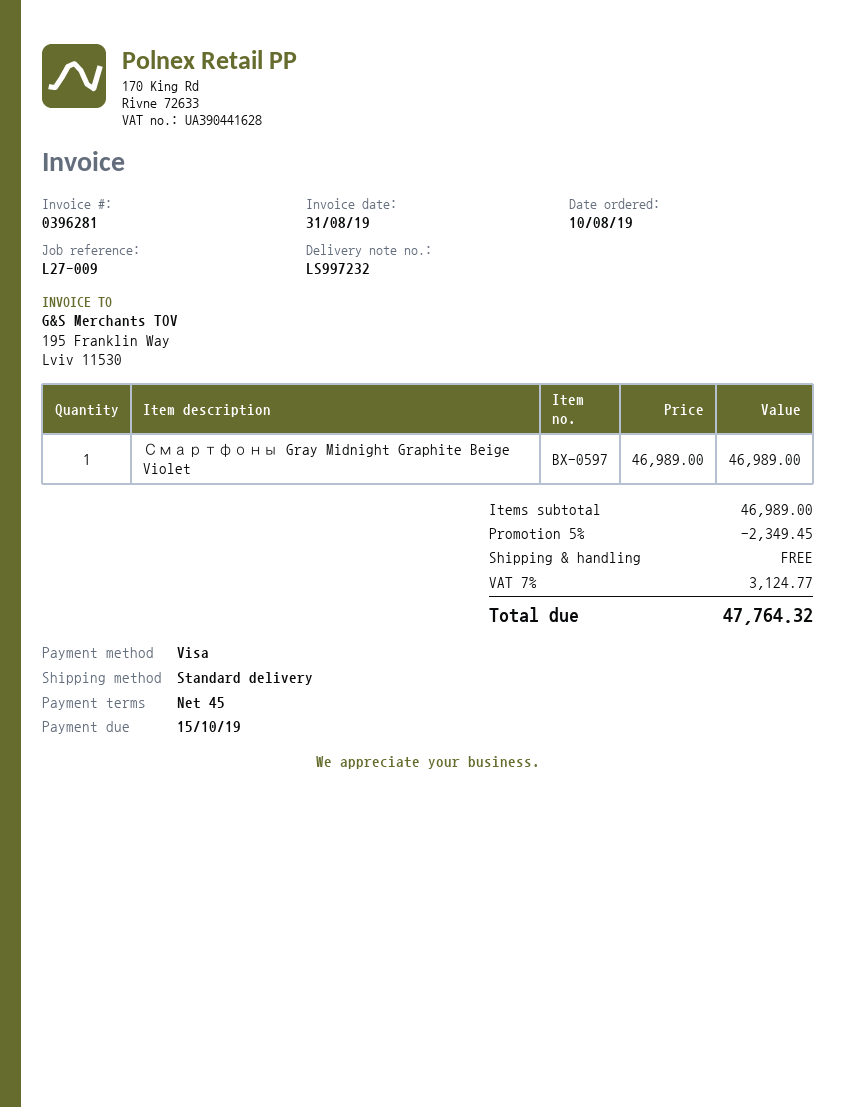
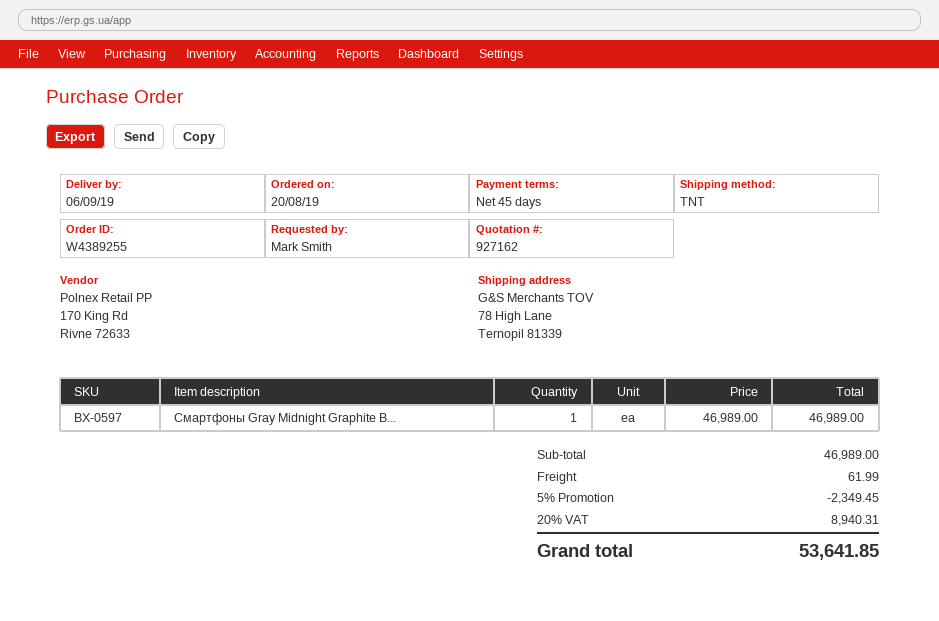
order date: 2019-08-10 -> 2019-08-20
shipping method: standard -> TNT
shipping: 0.00 -> 61.99
tax: 7% = 3124.77 -> 20% = 8940.31
total: 47764.32 -> 53641.85

